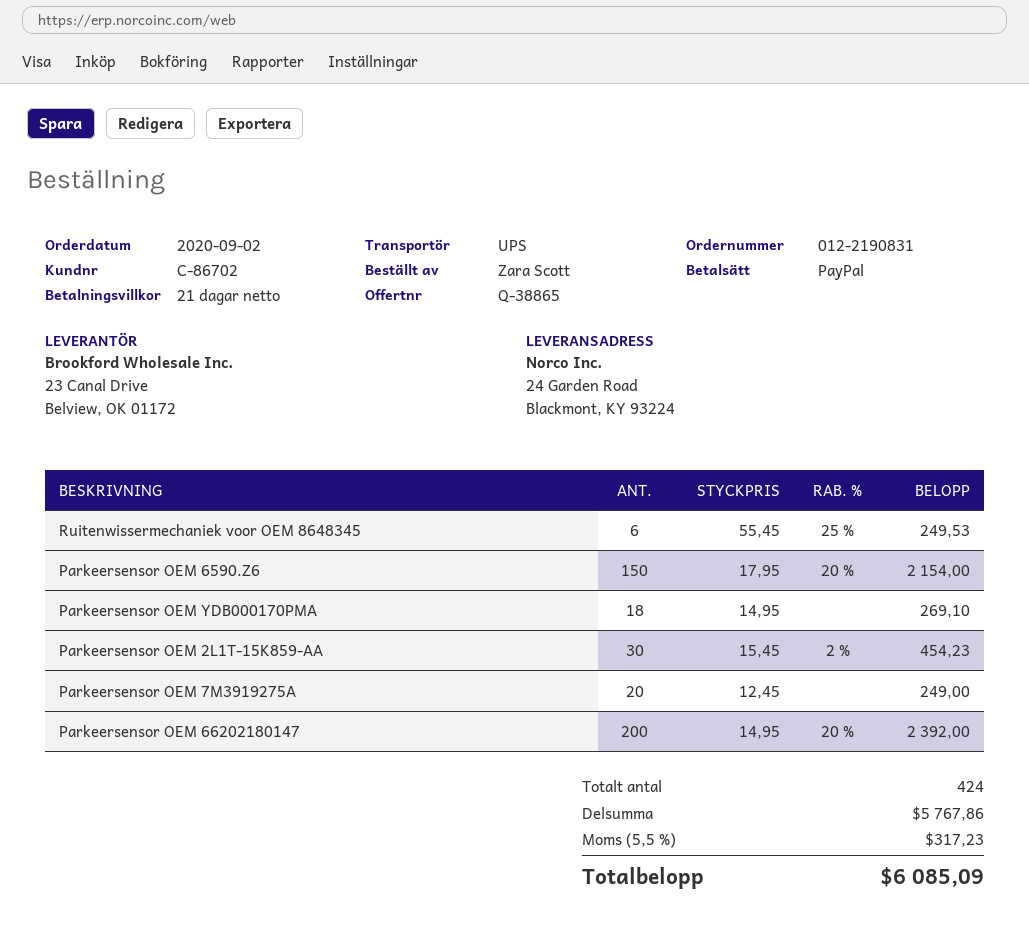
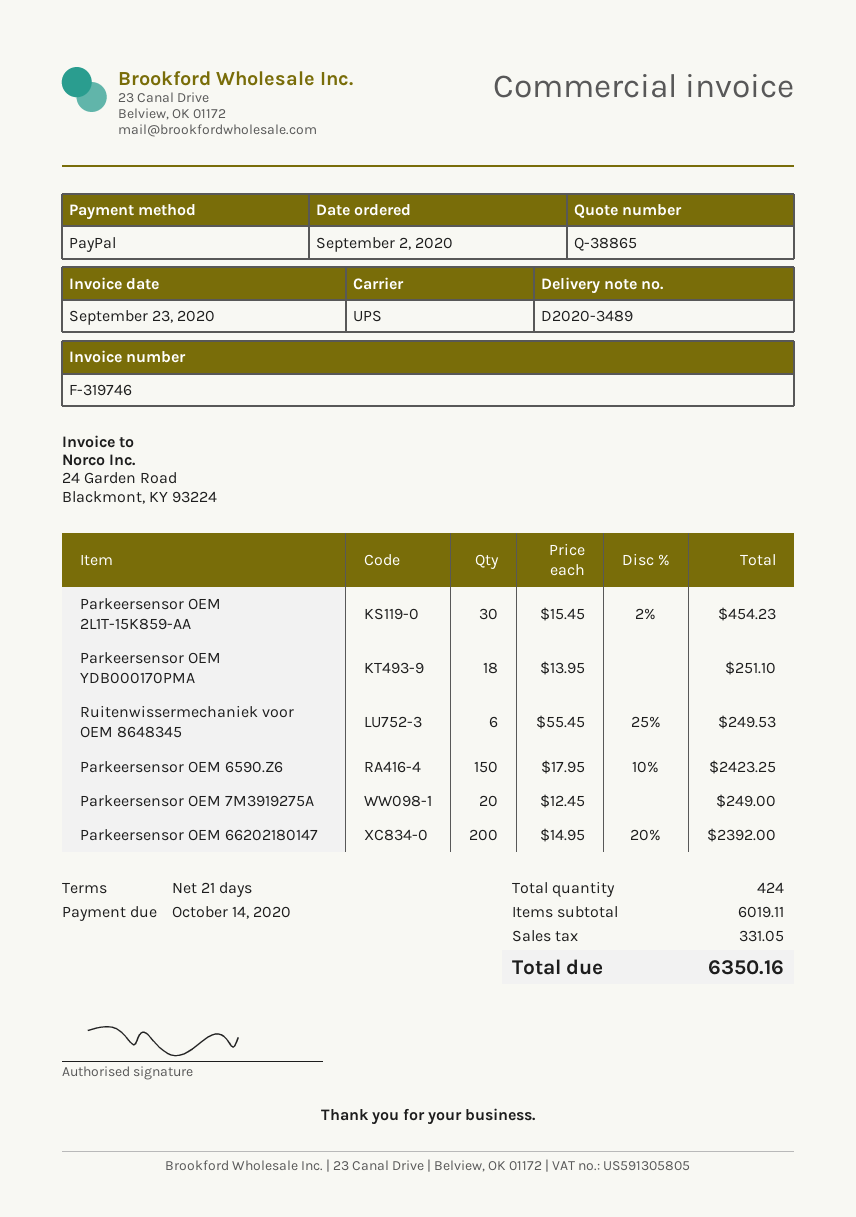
Parkeersensor OEM 6590.Z6: 150 x 17.95 - 20% = 2154.00 -> 150 x 17.95 - 10% = 2423.25
Parkeersensor OEM YDB000170PMA: 18 x 14.95 = 269.10 -> 18 x 13.95 = 251.10
subtotal: 5767.86 -> 6019.11
tax: 317.23 -> 331.05
total: 6085.09 -> 6350.16

